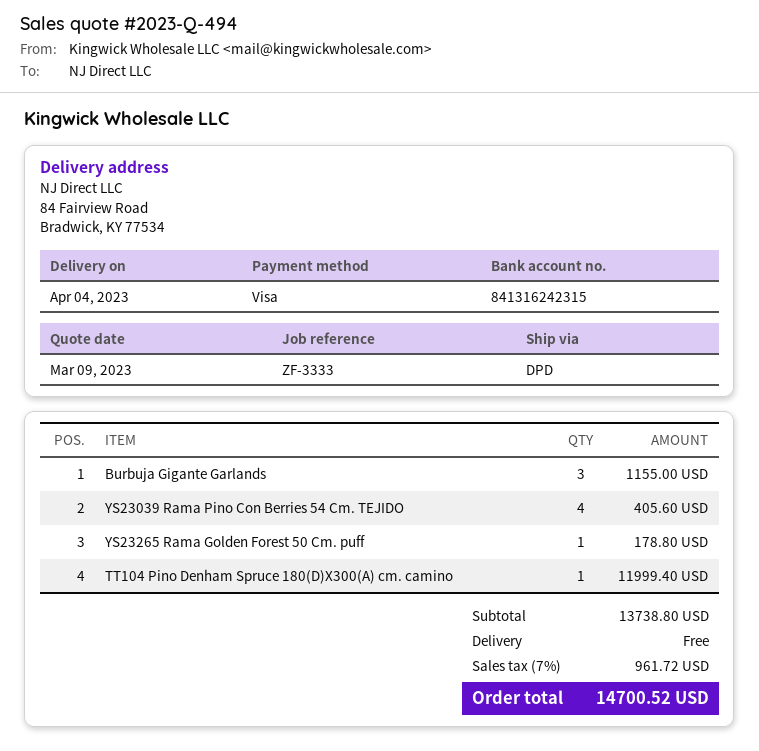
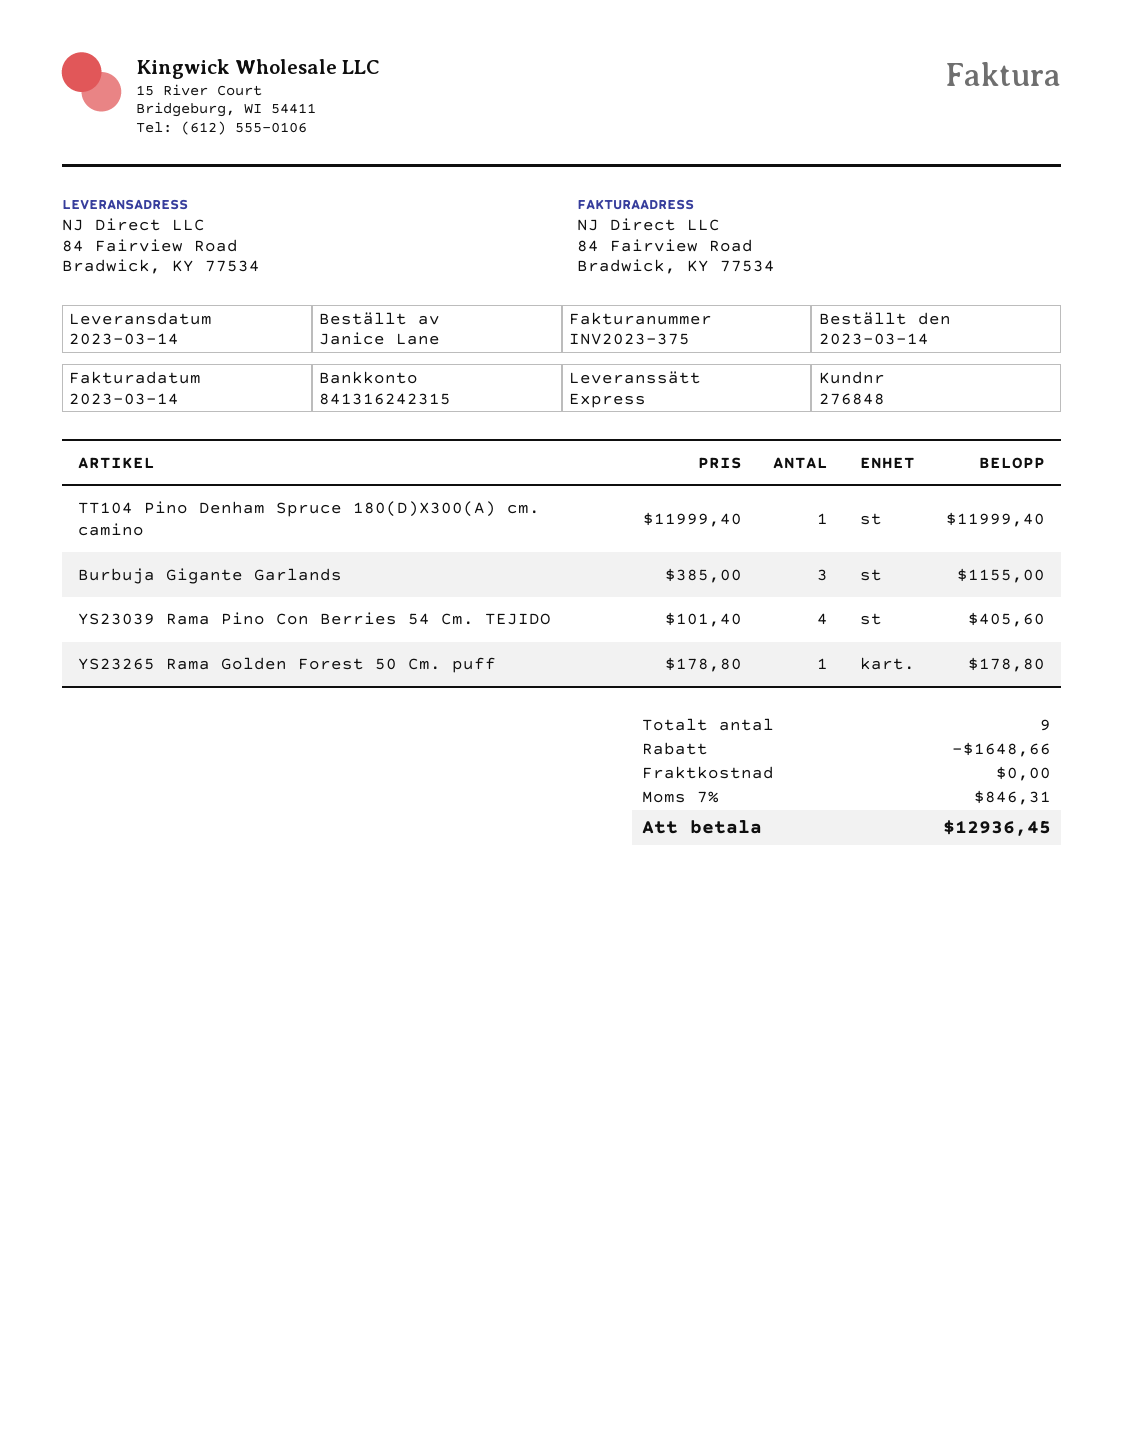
delivery date: 2023-04-04 -> 2023-03-14
shipping method: DPD -> express
discount: none -> 1648.66
tax: 7% = 961.72 -> 7% = 846.31
total: 14700.52 -> 12936.45

